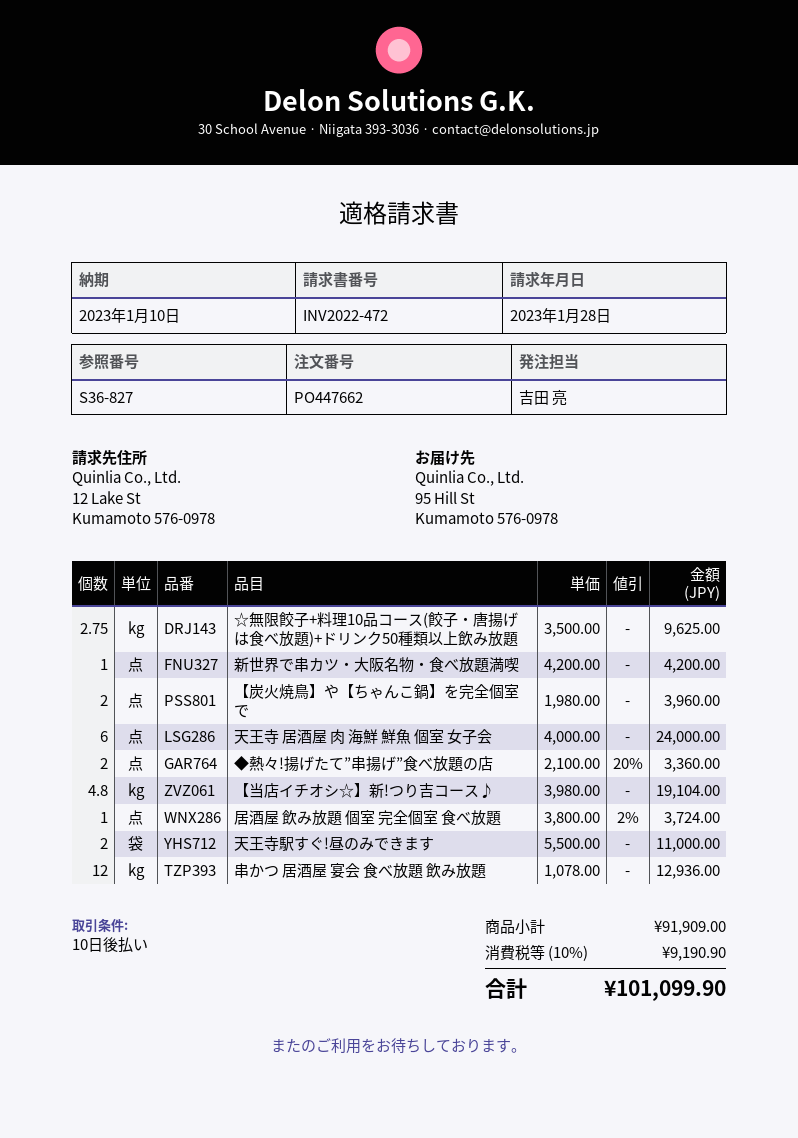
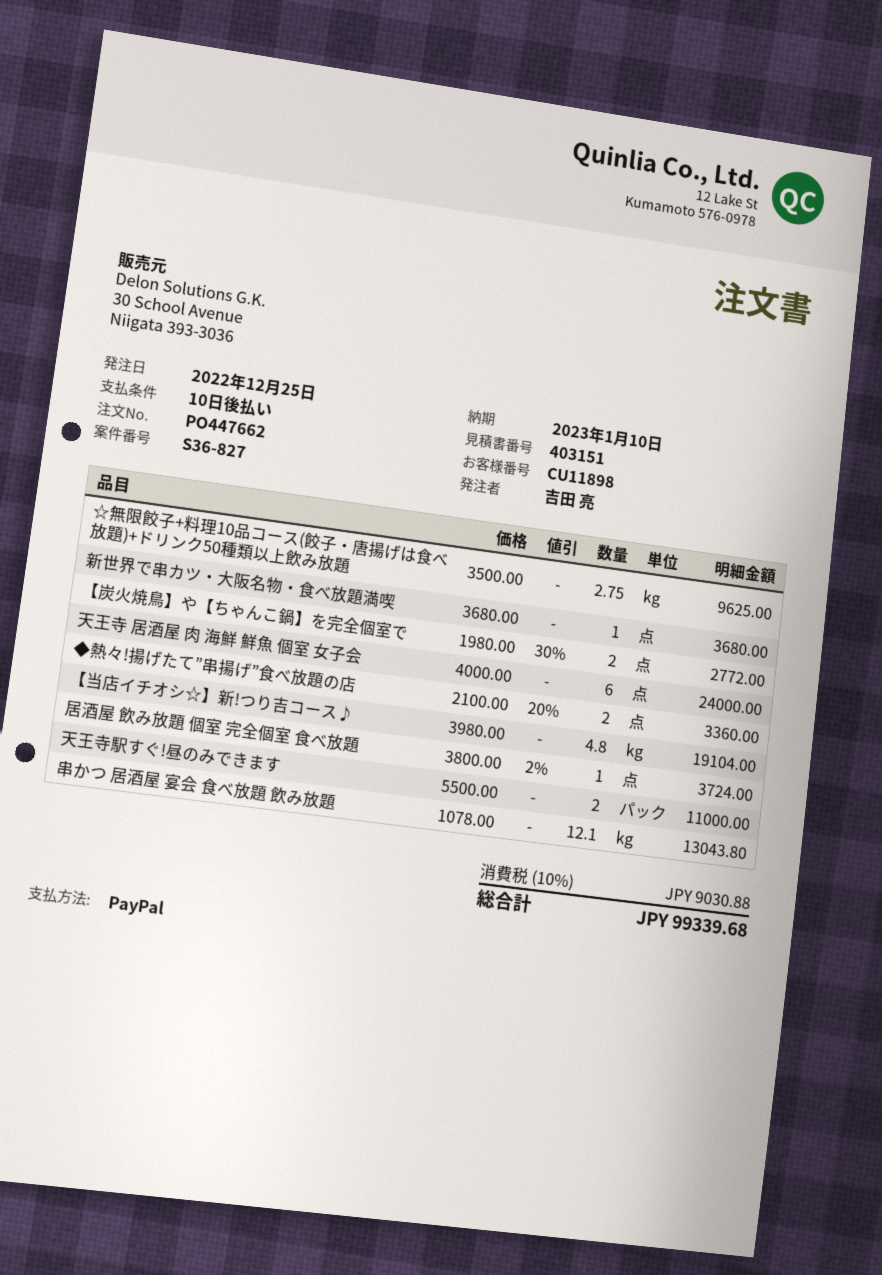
新世界で串カツ・大阪名物・食べ放題満喫: 1 x 4200.00 = 4200.00 -> 1 x 3680.00 = 3680.00
【炭火焼鳥】や【ちゃんこ鍋】を完全個室で: 2 x 1980.00 = 3960.00 -> 2 x 1980.00 - 30% = 2772.00
串かつ 居酒屋 宴会 食べ放題 飲み放題: 12 x 1078.00 = 12936.00 -> 12.1 x 1078.00 = 13043.80
tax: 10% = 9190.90 -> 10% = 9030.88
total: 101099.90 -> 99339.68

